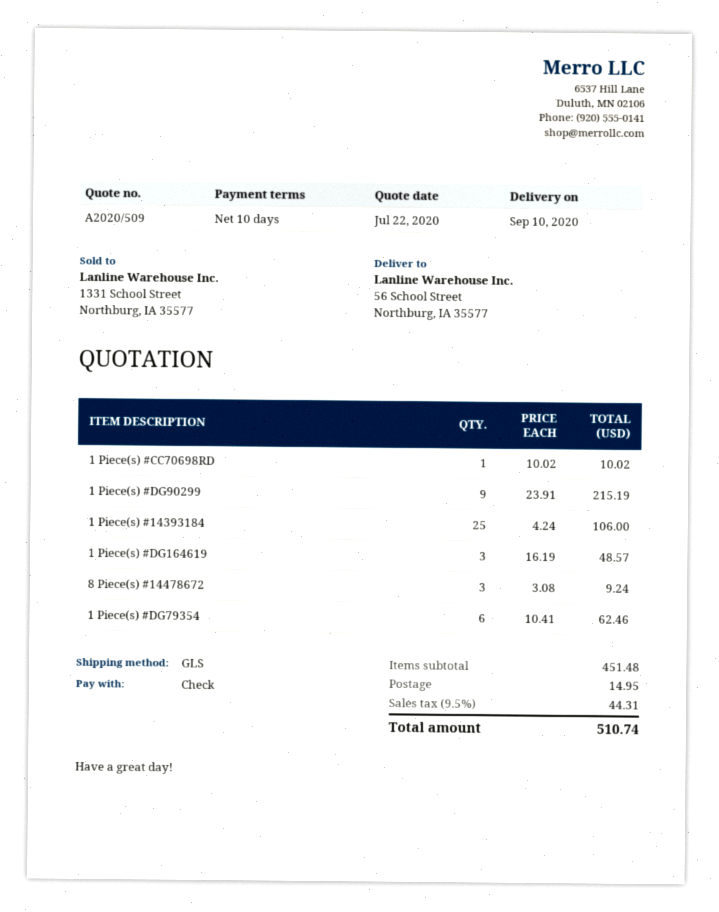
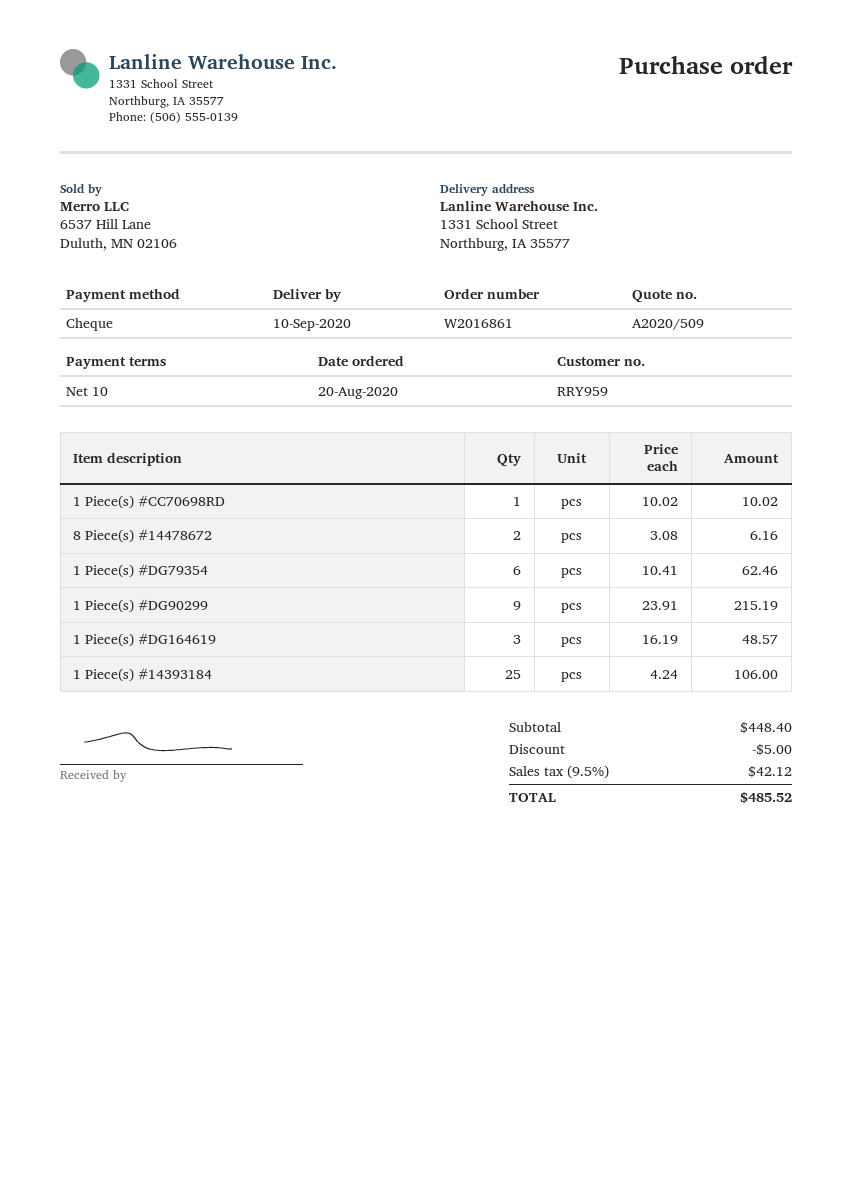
ship to: 56 School Street, Northburg, IA 35577 -> 1331 School Street, Northburg, IA 35577
8 Piece(s) #14478672: 3 x 3.08 = 9.24 -> 2 x 3.08 = 6.16
subtotal: 451.48 -> 448.40
discount: none -> 5.00
shipping: 14.95 -> none
tax: 9.5% = 44.31 -> 9.5% = 42.12
total: 510.74 -> 485.52

